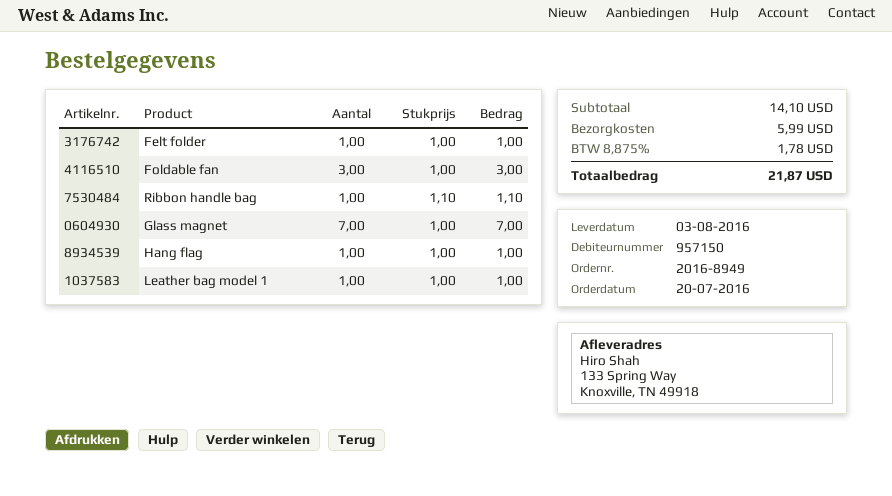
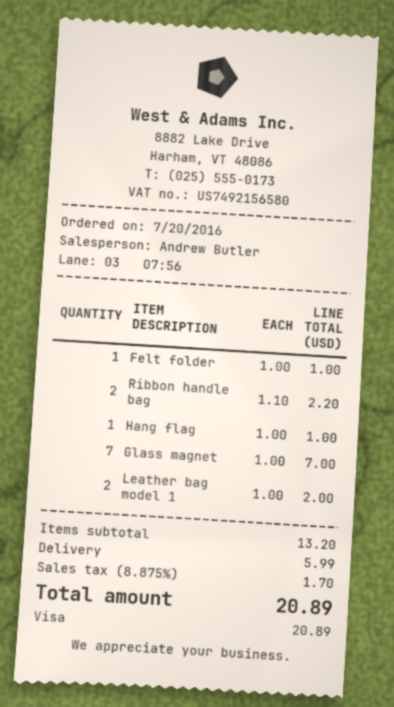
Foldable fan: 3 x 1.00 = 3.00 -> none
Ribbon handle bag: 1 x 1.10 = 1.10 -> 2 x 1.10 = 2.20
Leather bag model 1: 1 x 1.00 = 1.00 -> 2 x 1.00 = 2.00
subtotal: 14.10 -> 13.20
tax: 8.875% = 1.78 -> 8.875% = 1.70
total: 21.87 -> 20.89

